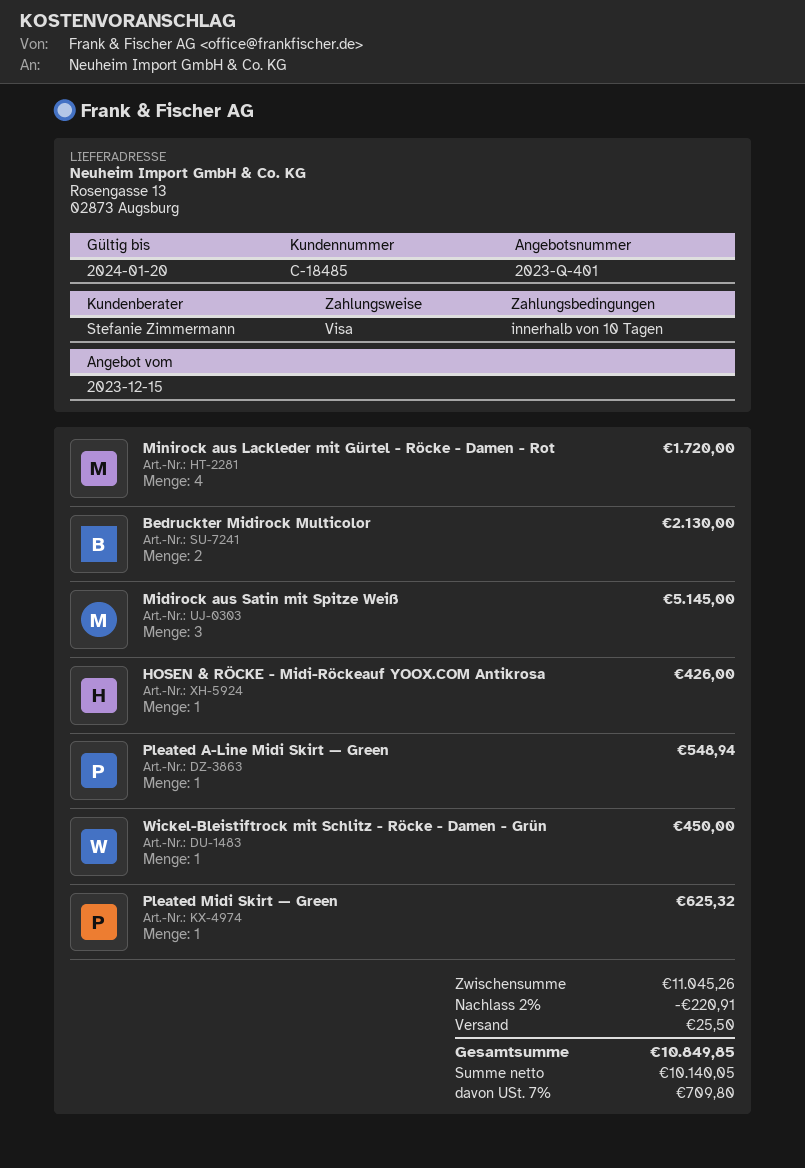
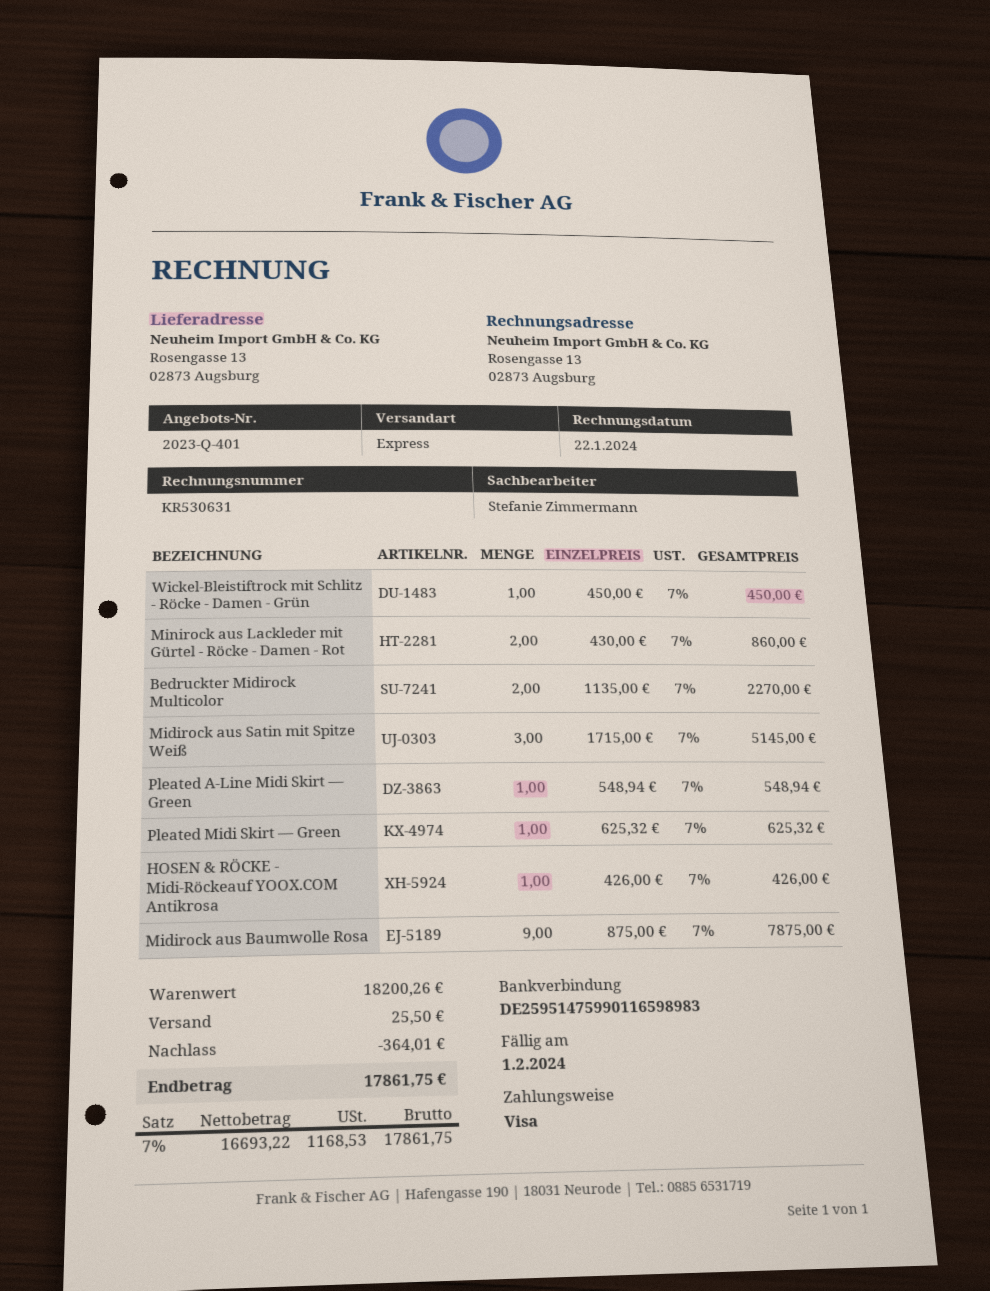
Minirock aus Lackleder mit Gürtel - Röcke - Damen - Rot: 4 for 1720.00 -> 2 for 860.00
Bedruckter Midirock Multicolor: 2 for 2130.00 -> 2 for 2270.00
Midirock aus Baumwolle Rosa: none -> 9 for 7875.00
subtotal: 11045.26 -> 18200.26
discount: 220.91 -> 364.01
net: 10140.05 -> 16693.22
tax: 7% = 709.80 -> 7% = 1168.53
total: 10849.85 -> 17861.75

